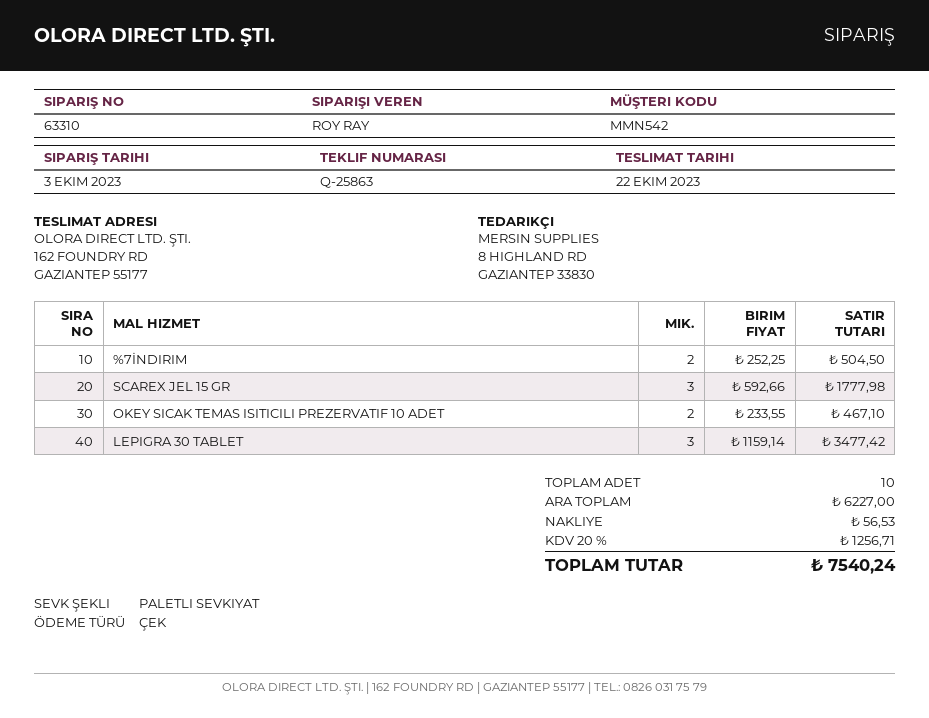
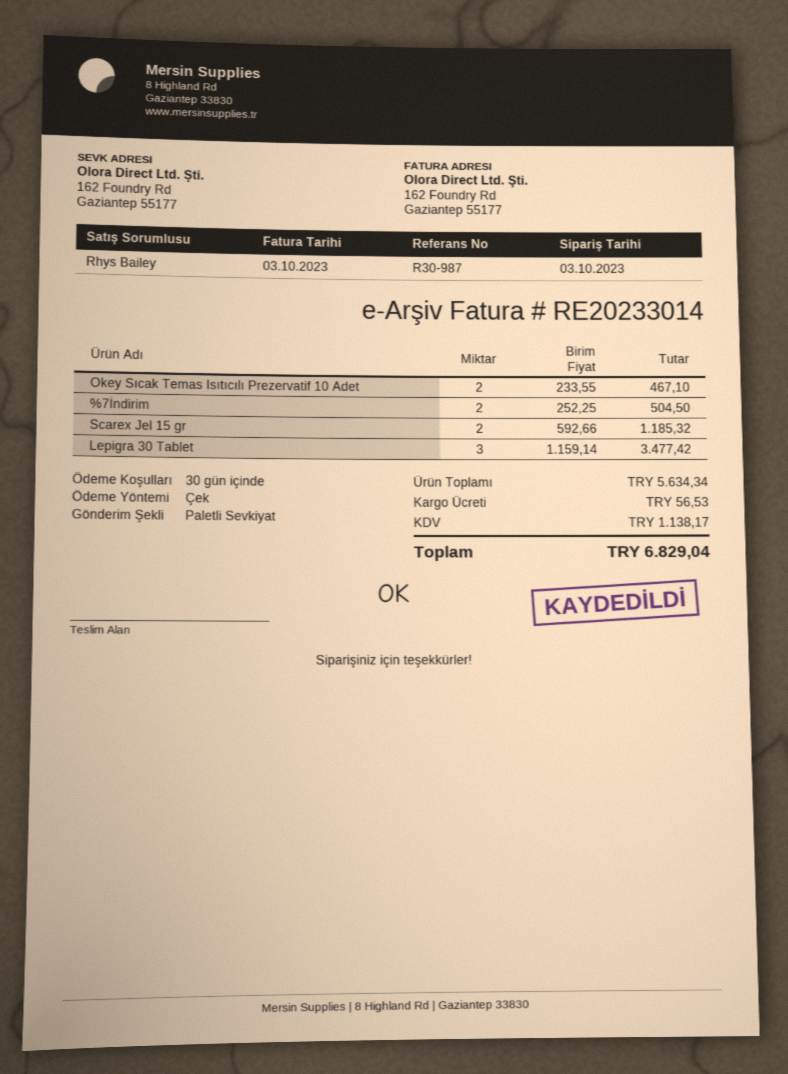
SCAREX JEL 15 GR: 3 x 592.66 = 1777.98 -> 2 x 592.66 = 1185.32
subtotal: 6227.00 -> 5634.34
tax: 1256.71 -> 1138.17
total: 7540.24 -> 6829.04

